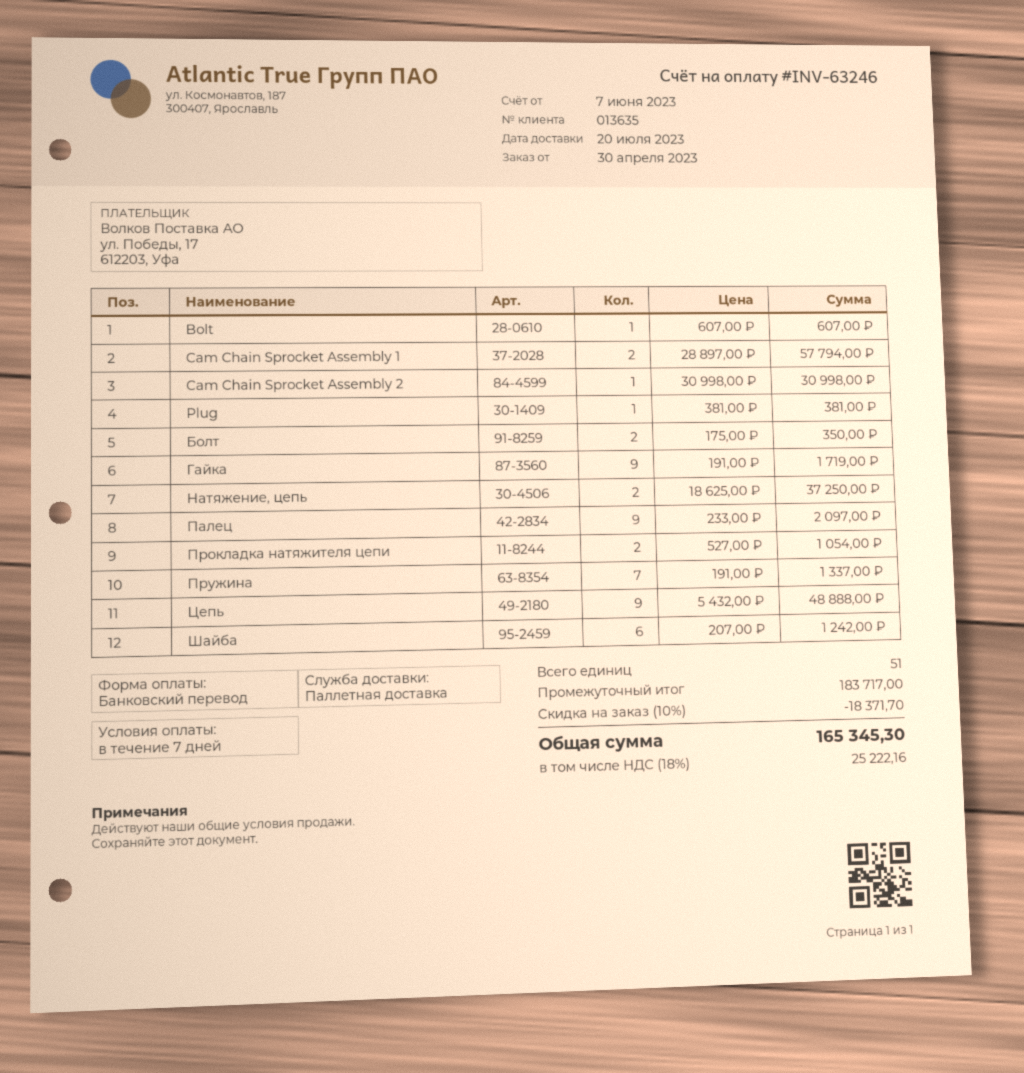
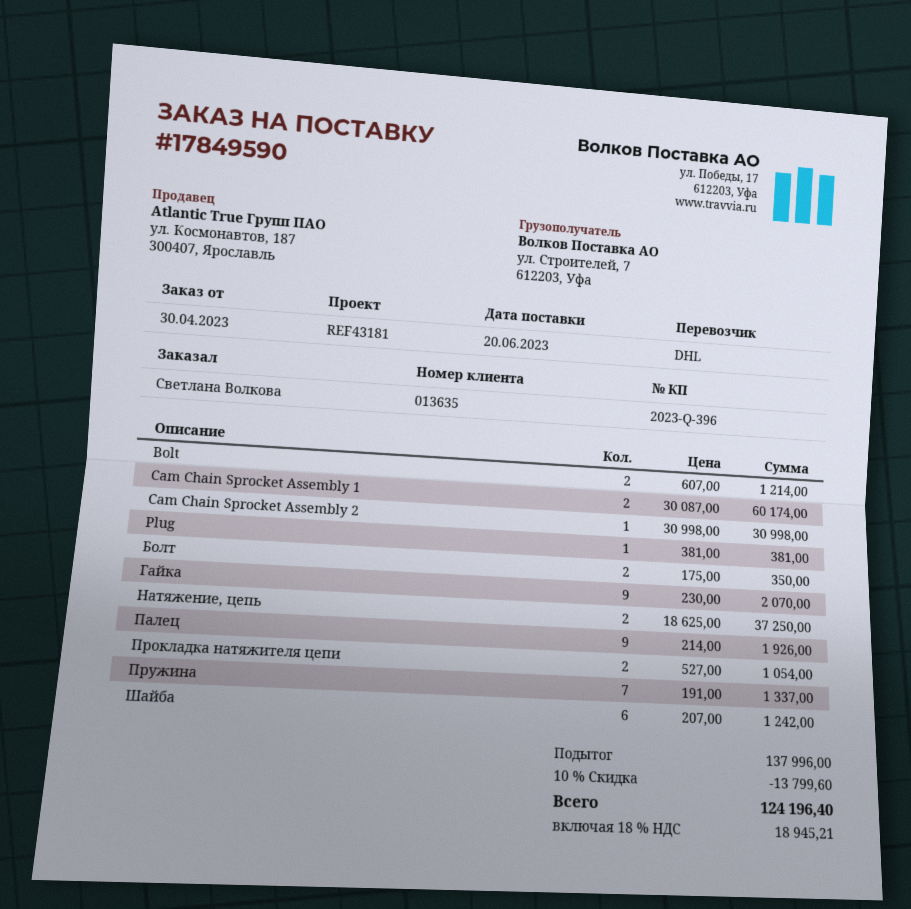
delivery date: 2023-07-20 -> 2023-06-20
shipping method: pallet freight -> DHL
Bolt: 1 x 607.00 = 607.00 -> 2 x 607.00 = 1214.00
Cam Chain Sprocket Assembly 1: 2 x 28897.00 = 57794.00 -> 2 x 30087.00 = 60174.00
Гайка: 9 x 191.00 = 1719.00 -> 9 x 230.00 = 2070.00
Палец: 9 x 233.00 = 2097.00 -> 9 x 214.00 = 1926.00
Цепь: 9 x 5432.00 = 48888.00 -> none
subtotal: 183717.00 -> 137996.00
discount: 10% = 18371.70 -> 10% = 13799.60
tax: 18% = 25222.16 -> 18% = 18945.21
total: 165345.30 -> 124196.40

